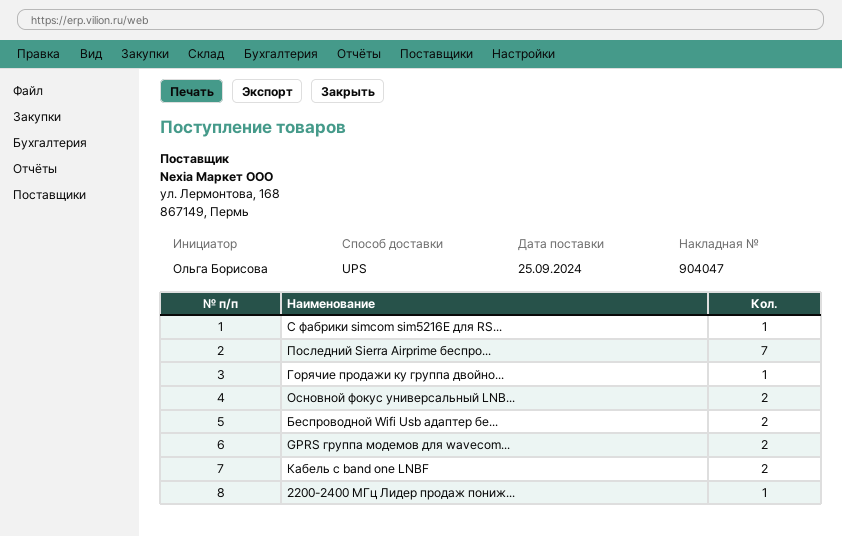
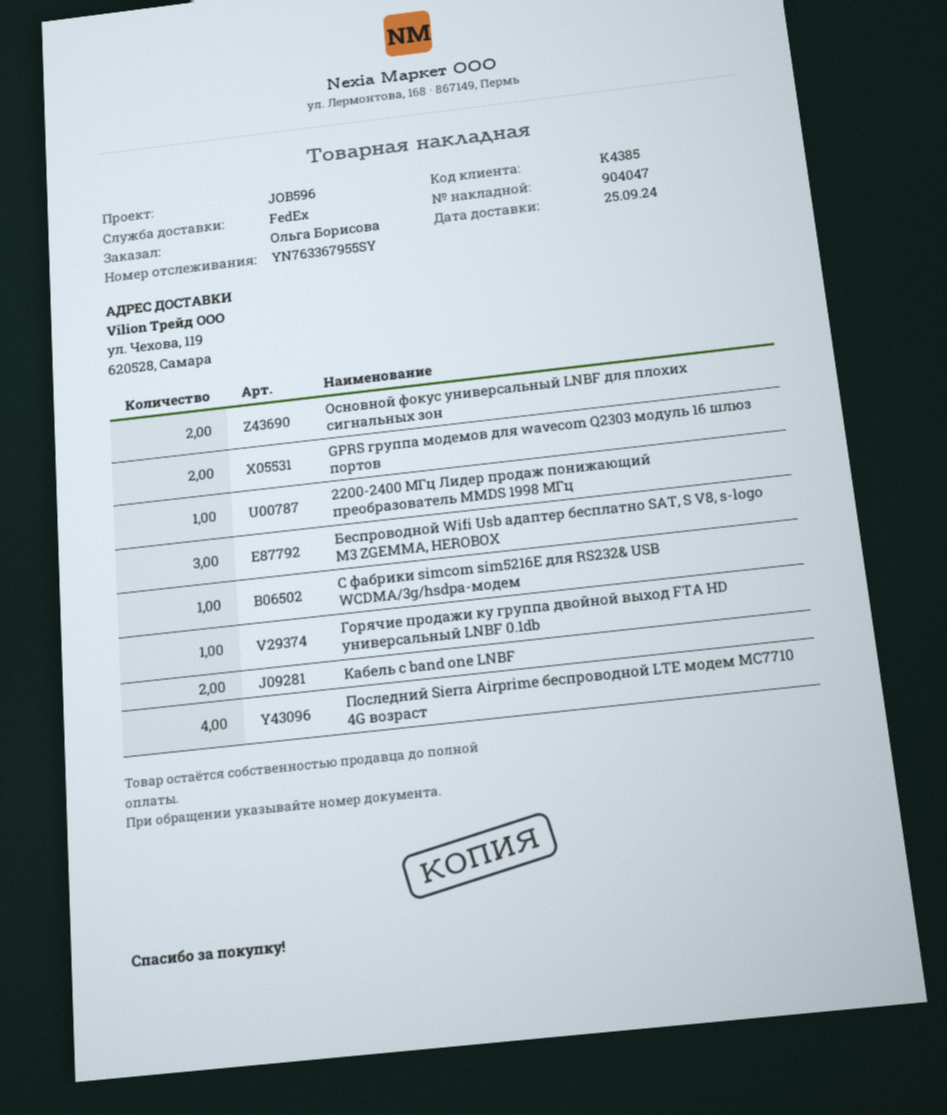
shipping method: UPS -> FedEx
Последний Sierra Airprime беспро...: 7 -> 4
Беспроводной Wifi Usb адаптер бе...: 2 -> 3

